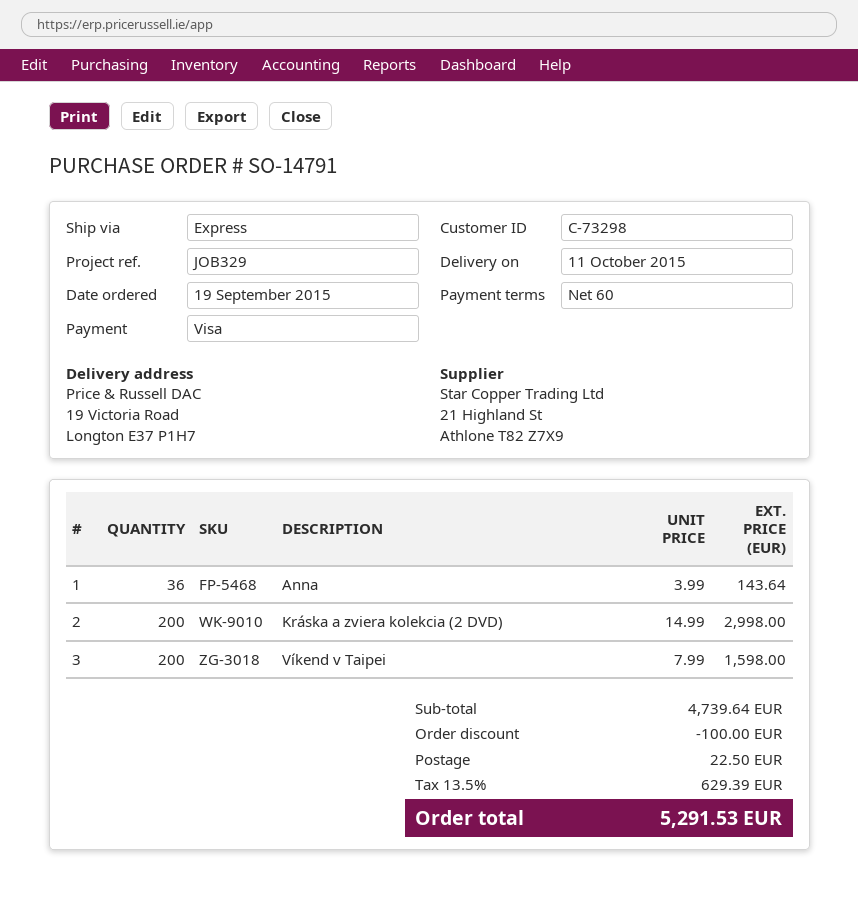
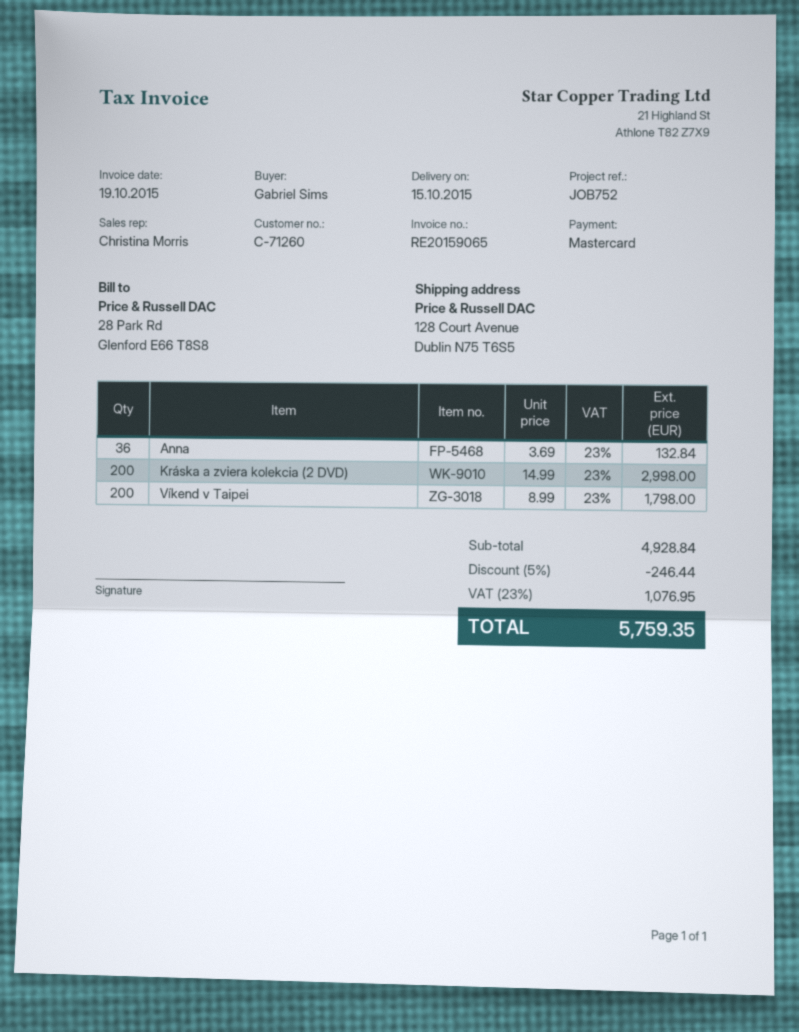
delivery date: 2015-10-11 -> 2015-10-15
customer number: C-73298 -> C-71260
reference: JOB329 -> JOB752
payment method: Visa -> Mastercard
ship to: 19 Victoria Road, Longton E37 P1H7 -> 128 Court Avenue, Dublin N75 T6S5
Anna: 36 x 3.99 = 143.64 -> 36 x 3.69 = 132.84
Víkend v Taipei: 200 x 7.99 = 1598.00 -> 200 x 8.99 = 1798.00
subtotal: 4739.64 -> 4928.84
discount: 100.00 -> 246.44
shipping: 22.50 -> none
tax: 13.5% = 629.39 -> 23% = 1076.95
total: 5291.53 -> 5759.35

